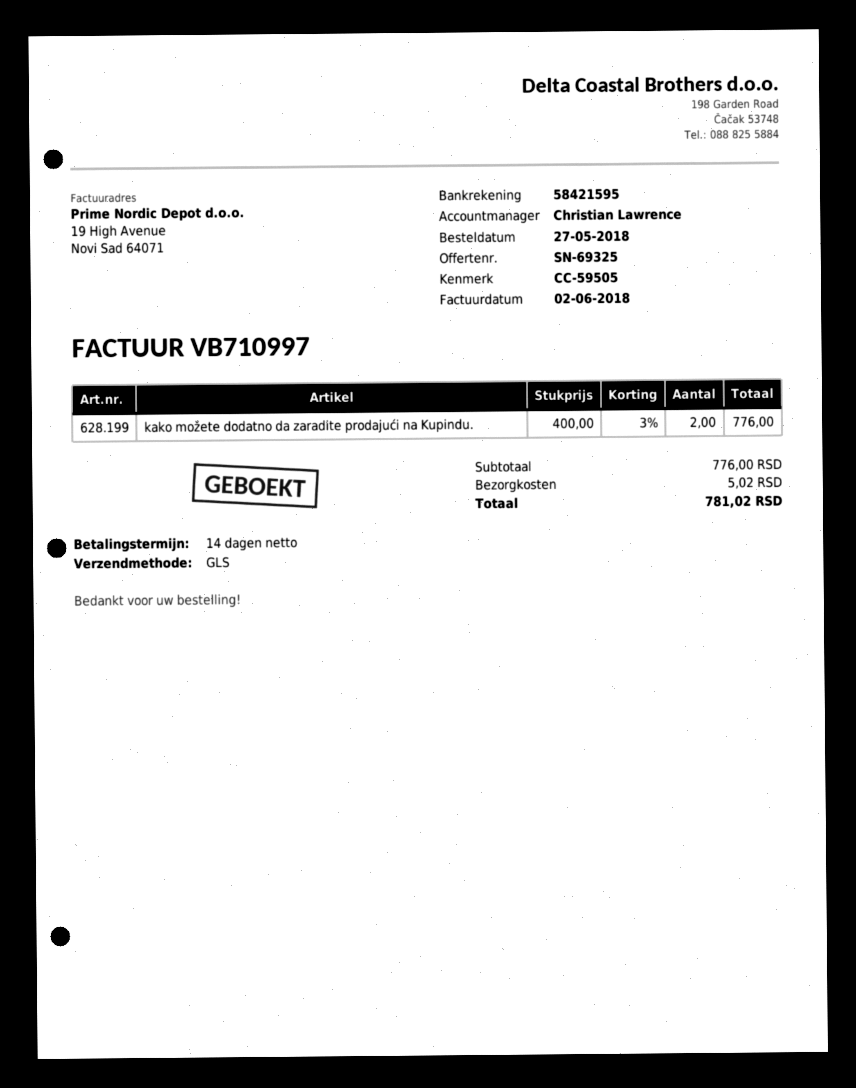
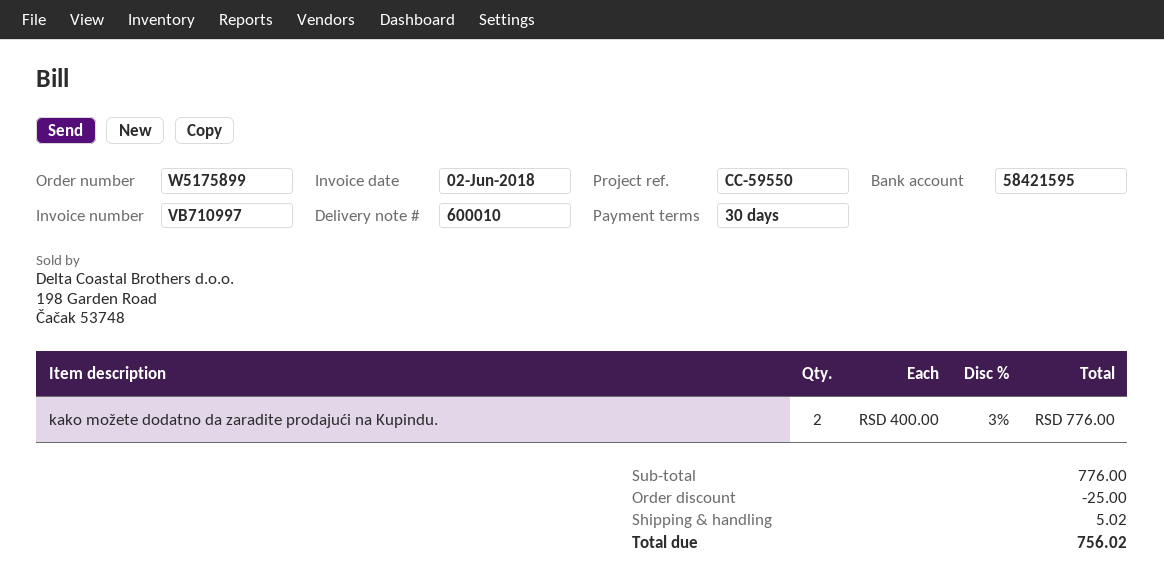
payment terms: 14 days -> 30 days
reference: CC-59505 -> CC-59550
discount: none -> 25.00
total: 781.02 -> 756.02

